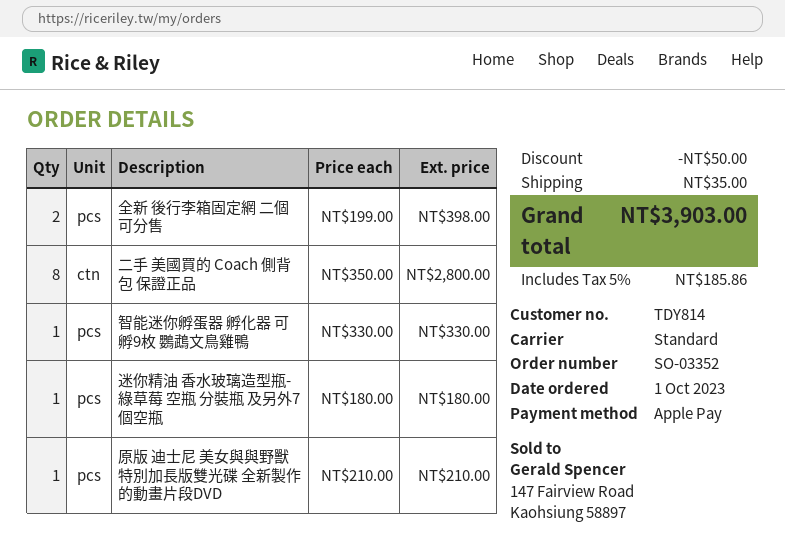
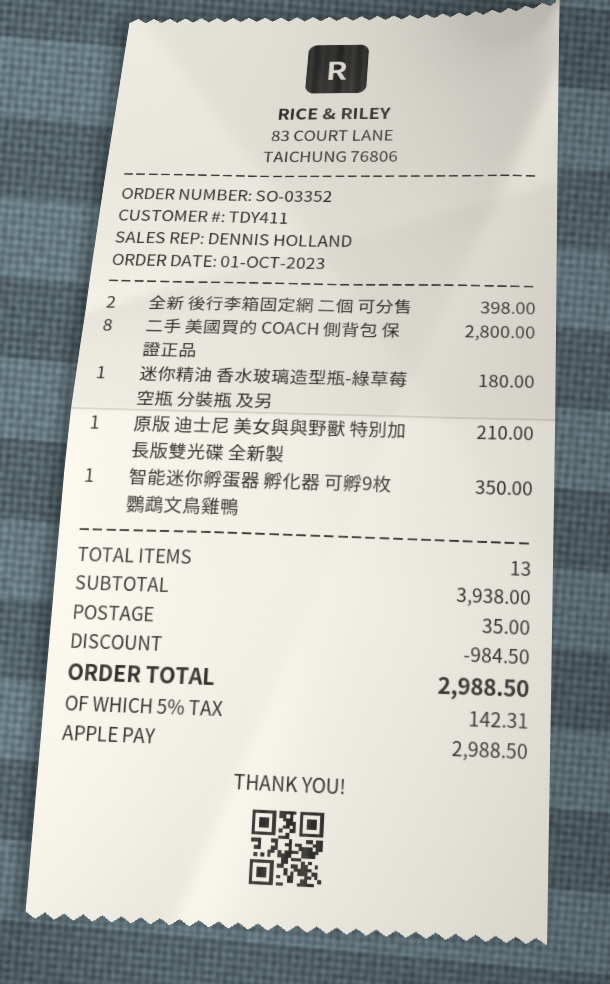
customer number: TDY814 -> TDY411
智能迷你孵蛋器 孵化器 可孵9枚 鸚鵡文鳥雞鴨: 1 for 330.00 -> 1 for 350.00
discount: 50.00 -> 984.50
tax: 5% = 185.86 -> 5% = 142.31
total: 3903.00 -> 2988.50

